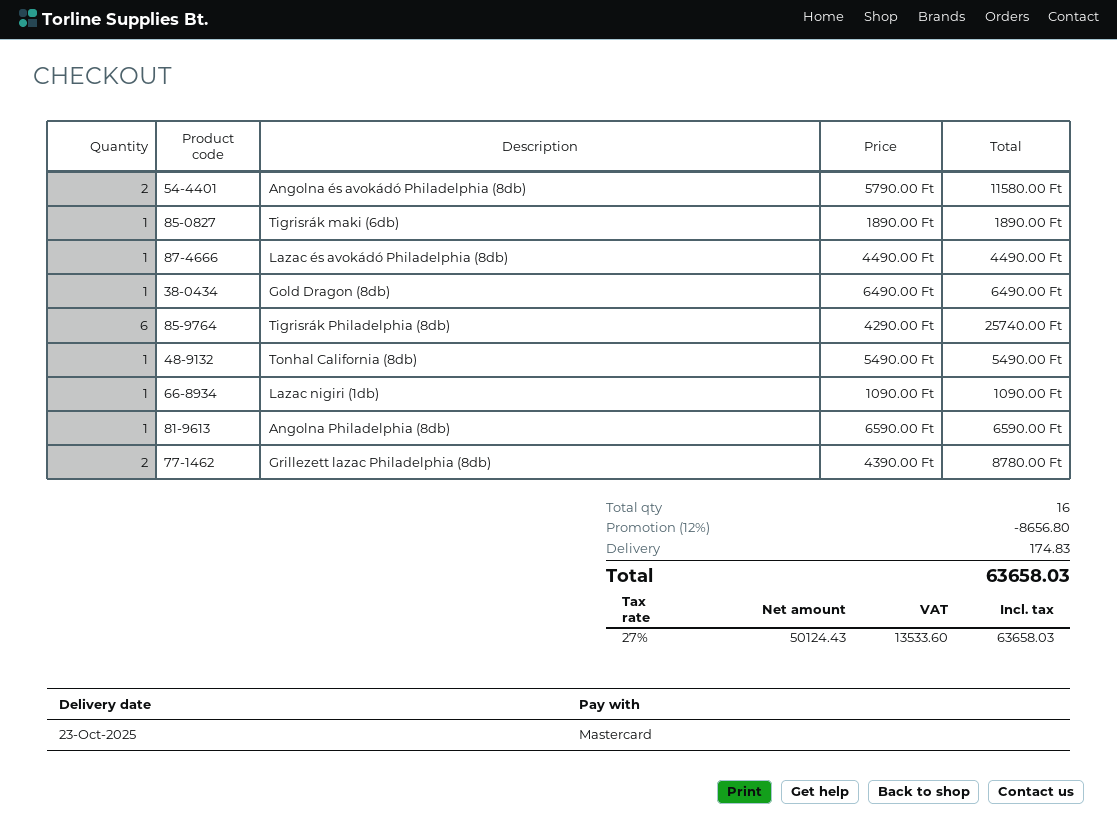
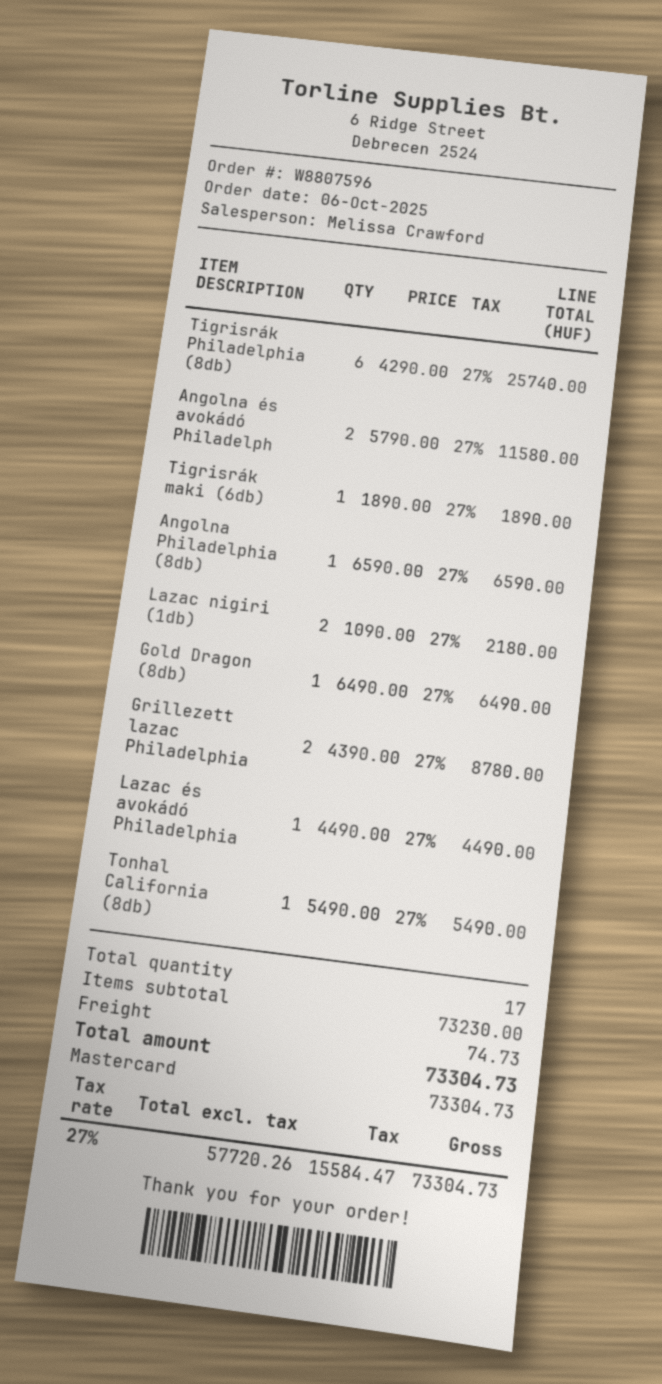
Lazac nigiri (1db): 1 x 1090.00 = 1090.00 -> 2 x 1090.00 = 2180.00
total quantity: 16 -> 17
discount: 12% = 8656.80 -> none
shipping: 174.83 -> 74.73
net: 50124.43 -> 57720.26
tax: 27% = 13533.60 -> 27% = 15584.47
total: 63658.03 -> 73304.73

